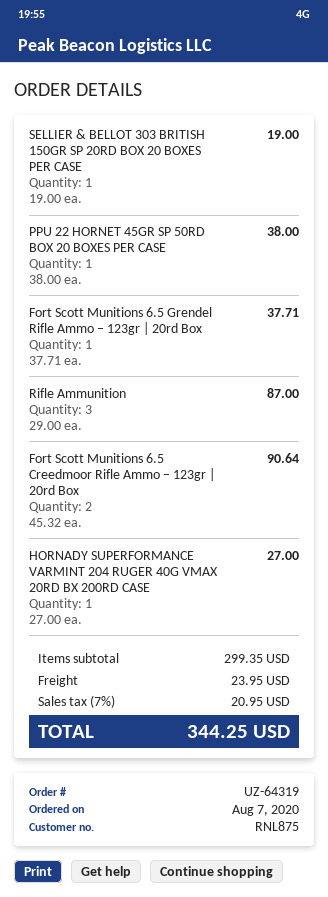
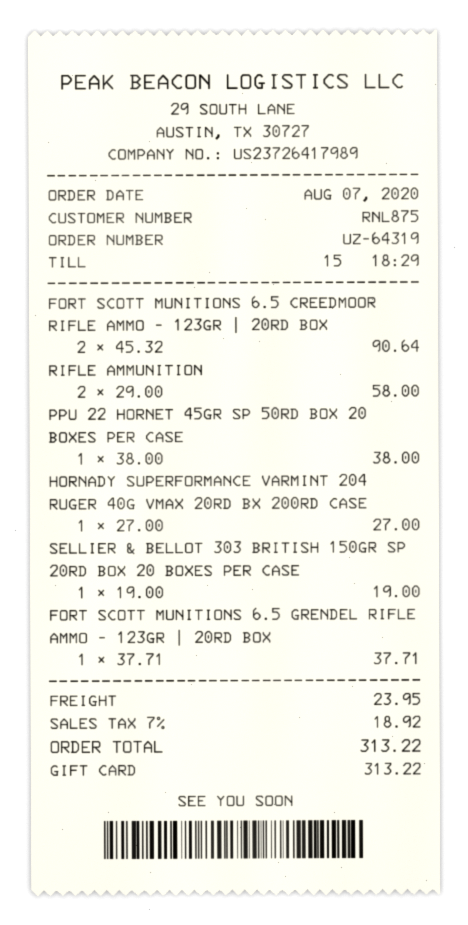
Rifle Ammunition: 3 x 29.00 = 87.00 -> 2 x 29.00 = 58.00
tax: 7% = 20.95 -> 7% = 18.92
total: 344.25 -> 313.22

